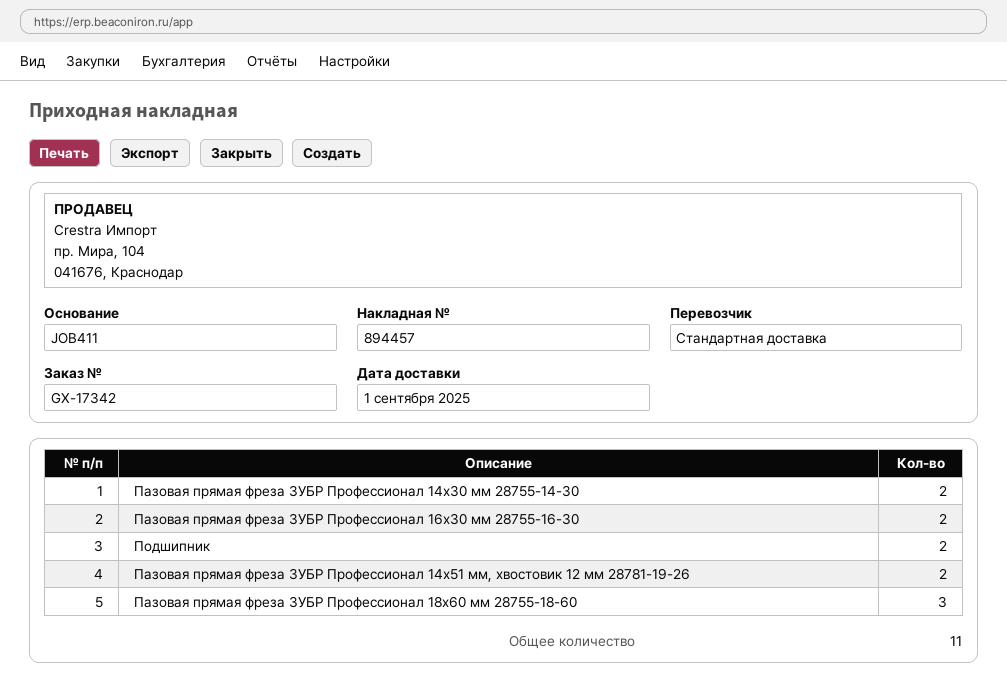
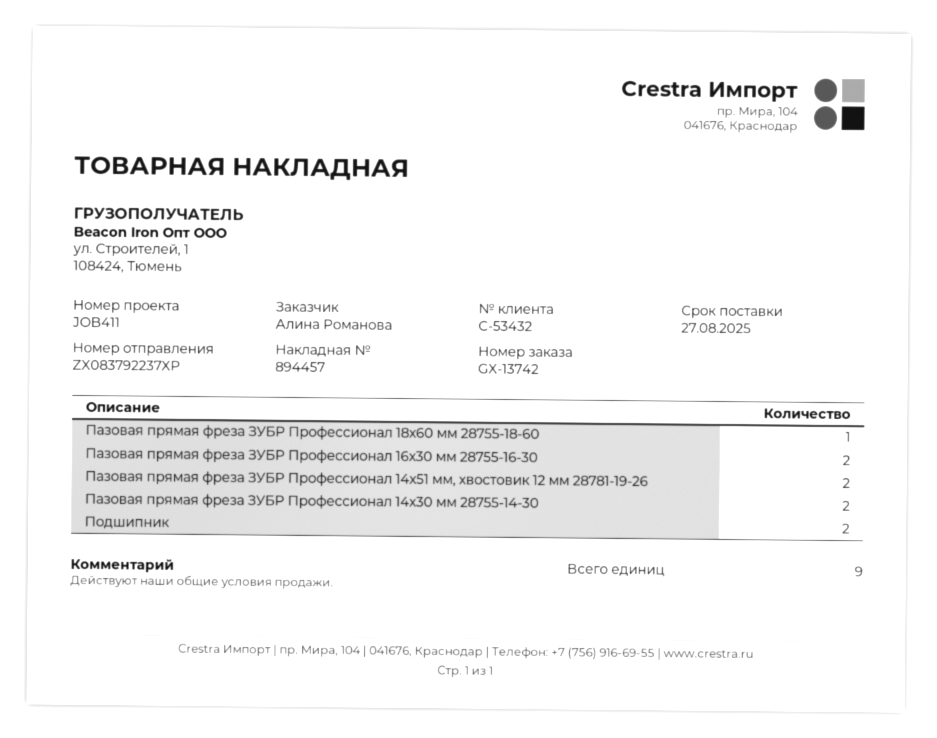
order number: GX-17342 -> GX-13742
delivery date: 2025-09-01 -> 2025-08-27
Пазовая прямая фреза ЗУБР Профессионал 18x60 мм 28755-18-60: 3 -> 1
total quantity: 11 -> 9

